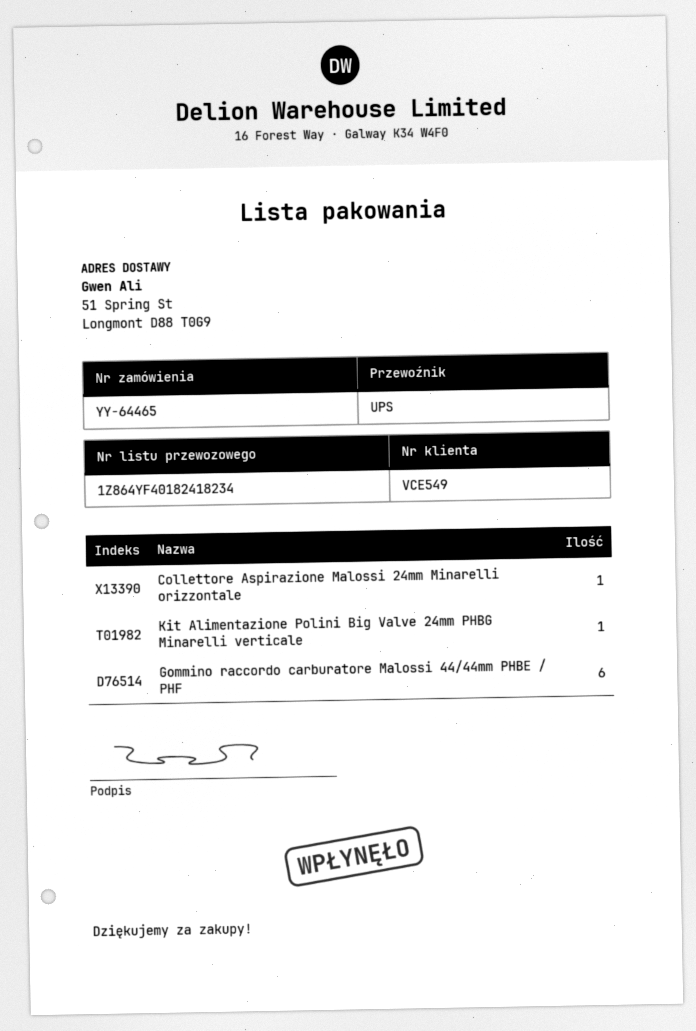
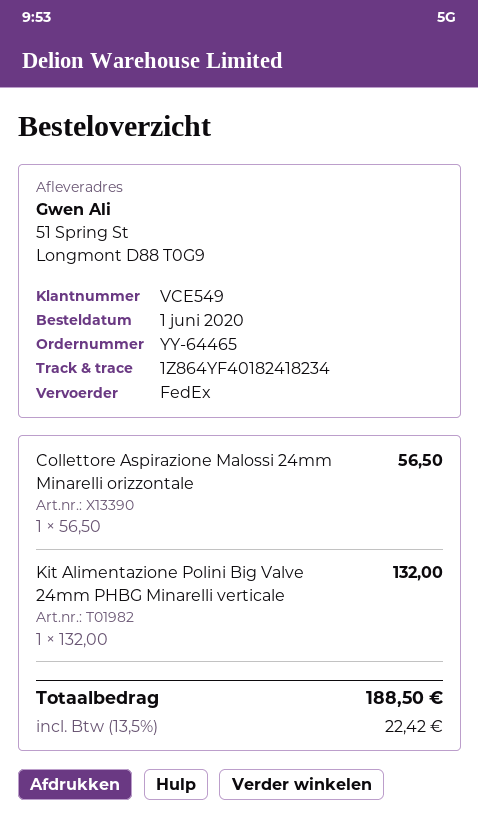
shipping method: UPS -> FedEx
Gommino raccordo carburatore Malossi 44/44mm PHBE / PHF: 6 -> none

